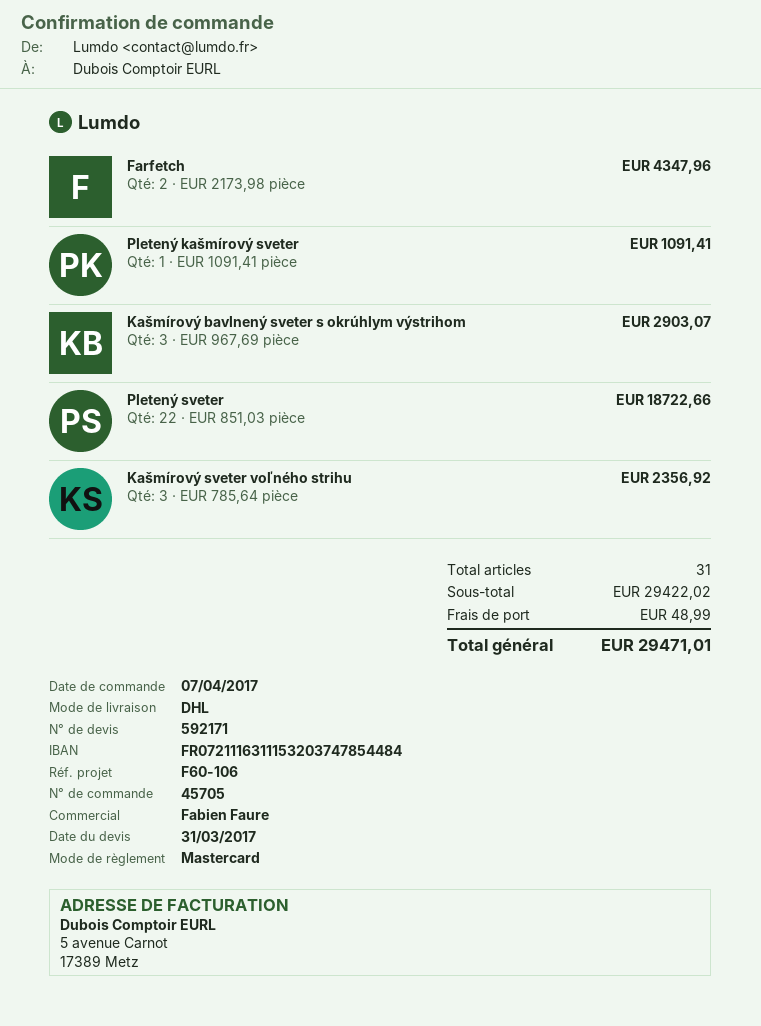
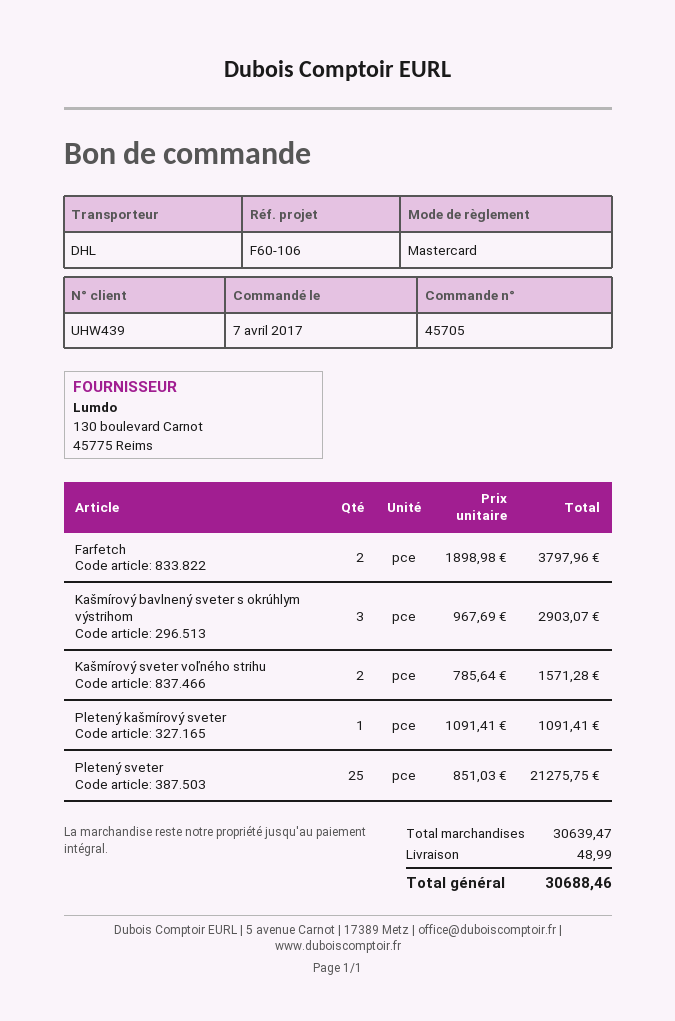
Farfetch: 2 x 2173.98 = 4347.96 -> 2 x 1898.98 = 3797.96
Pletený sveter: 22 x 851.03 = 18722.66 -> 25 x 851.03 = 21275.75
Kašmírový sveter voľného strihu: 3 x 785.64 = 2356.92 -> 2 x 785.64 = 1571.28
subtotal: 29422.02 -> 30639.47
total: 29471.01 -> 30688.46

